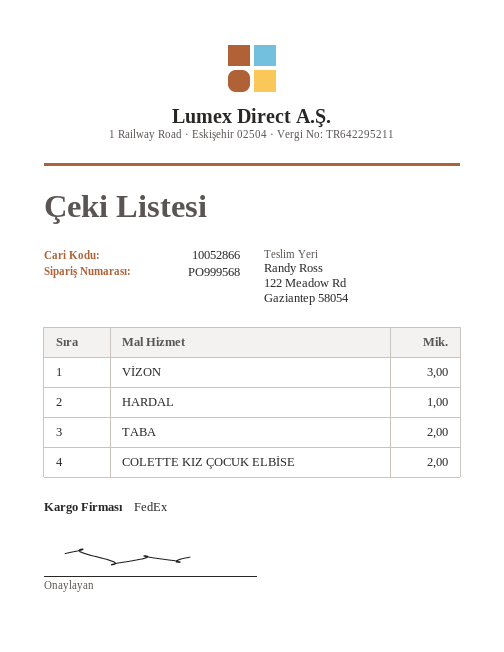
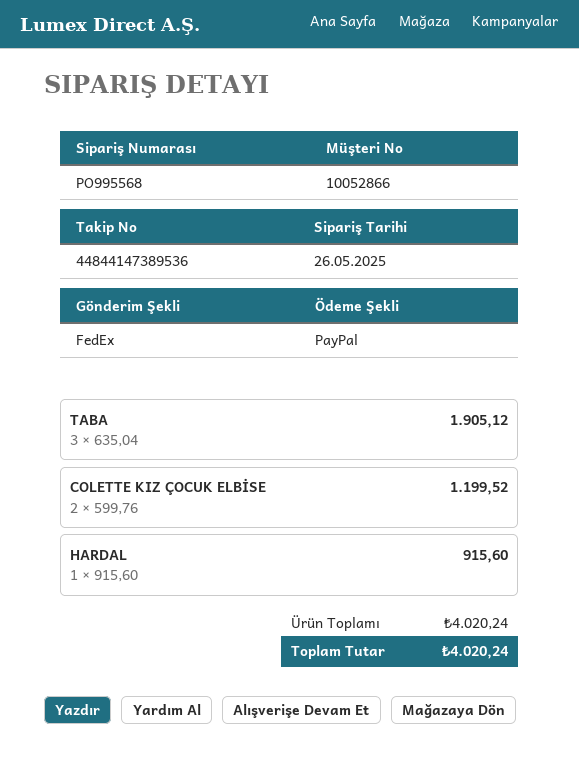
order number: PO999568 -> PO995568
VİZON: 3 -> none
TABA: 2 -> 3

